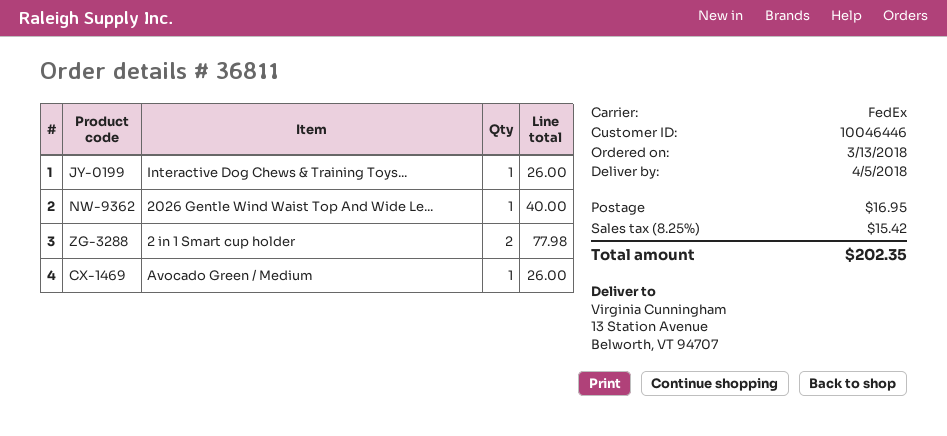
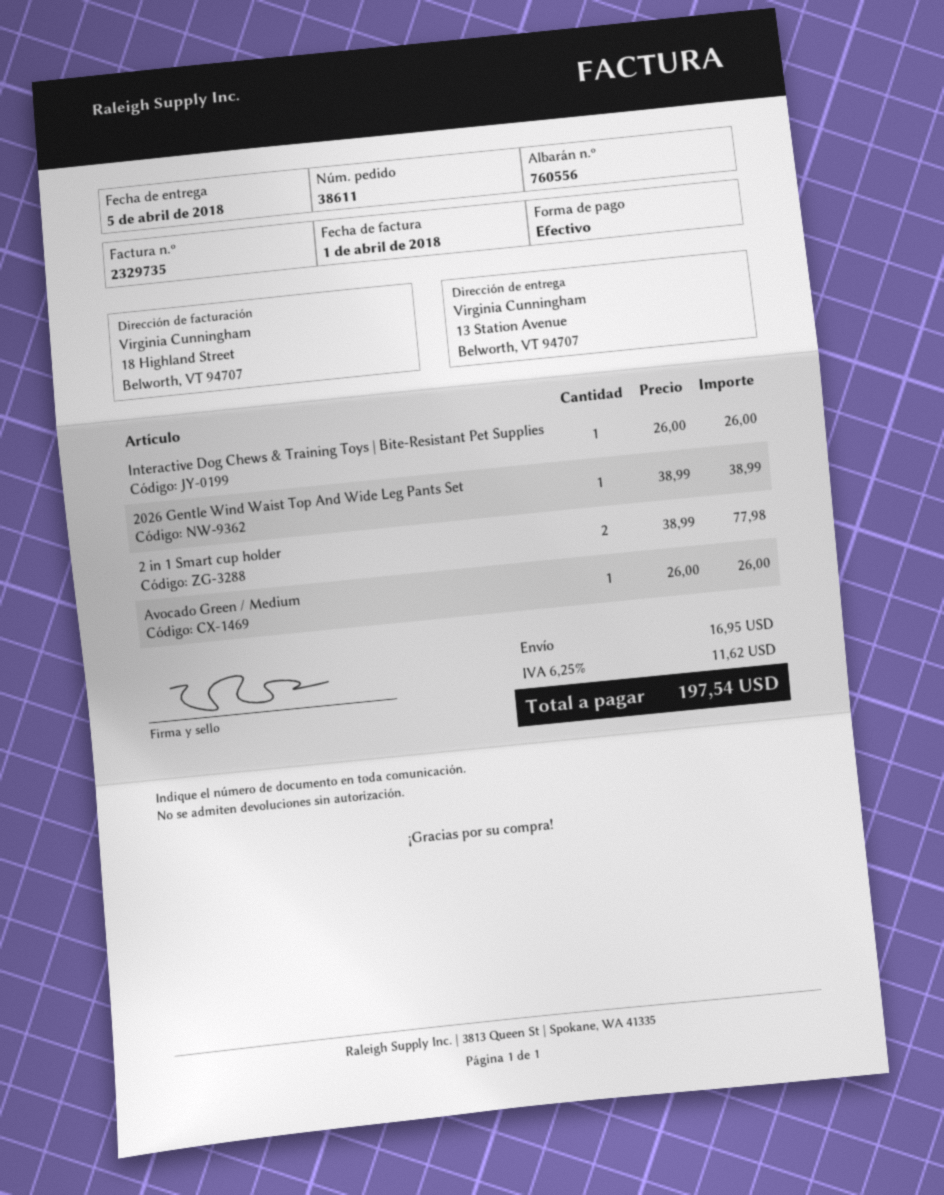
order number: 36811 -> 38611
2026 Gentle Wind Waist Top And Wide Le...: 1 for 40.00 -> 1 for 38.99
tax: 8.25% = 15.42 -> 6.25% = 11.62
total: 202.35 -> 197.54

